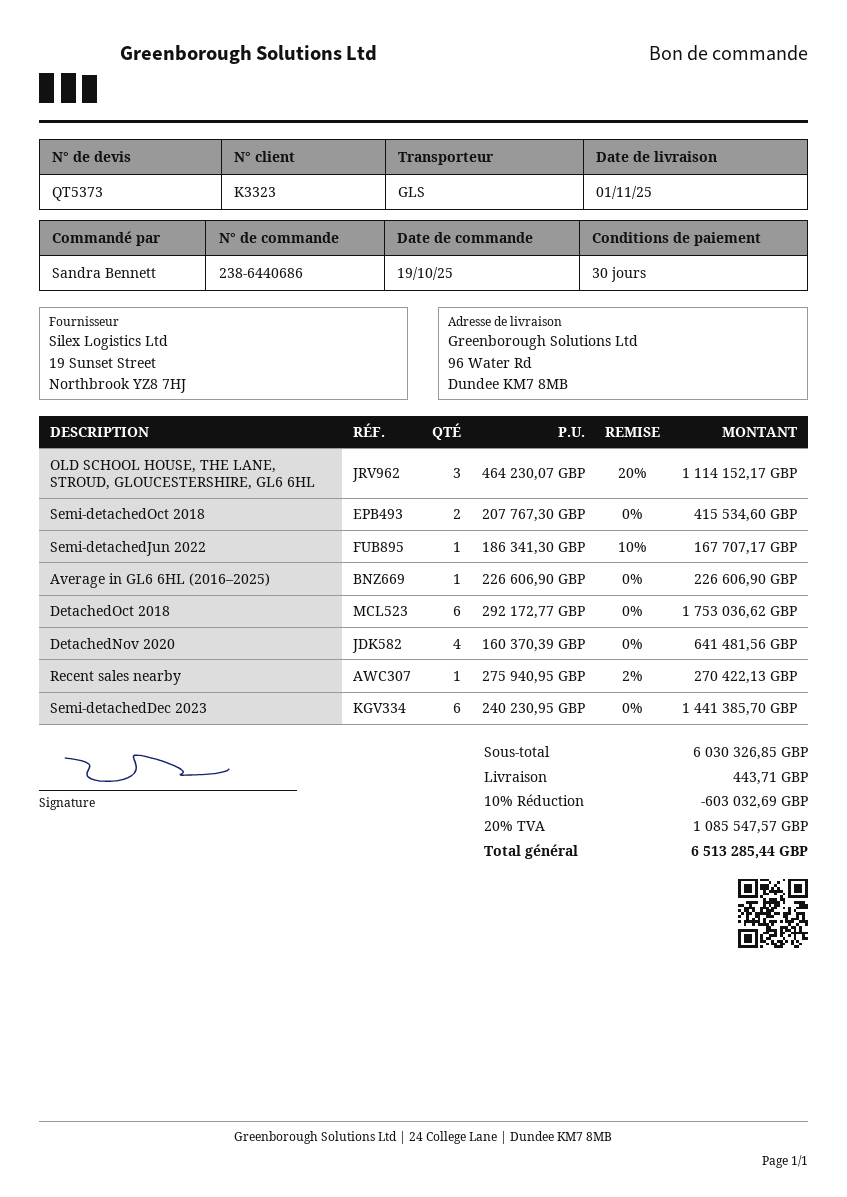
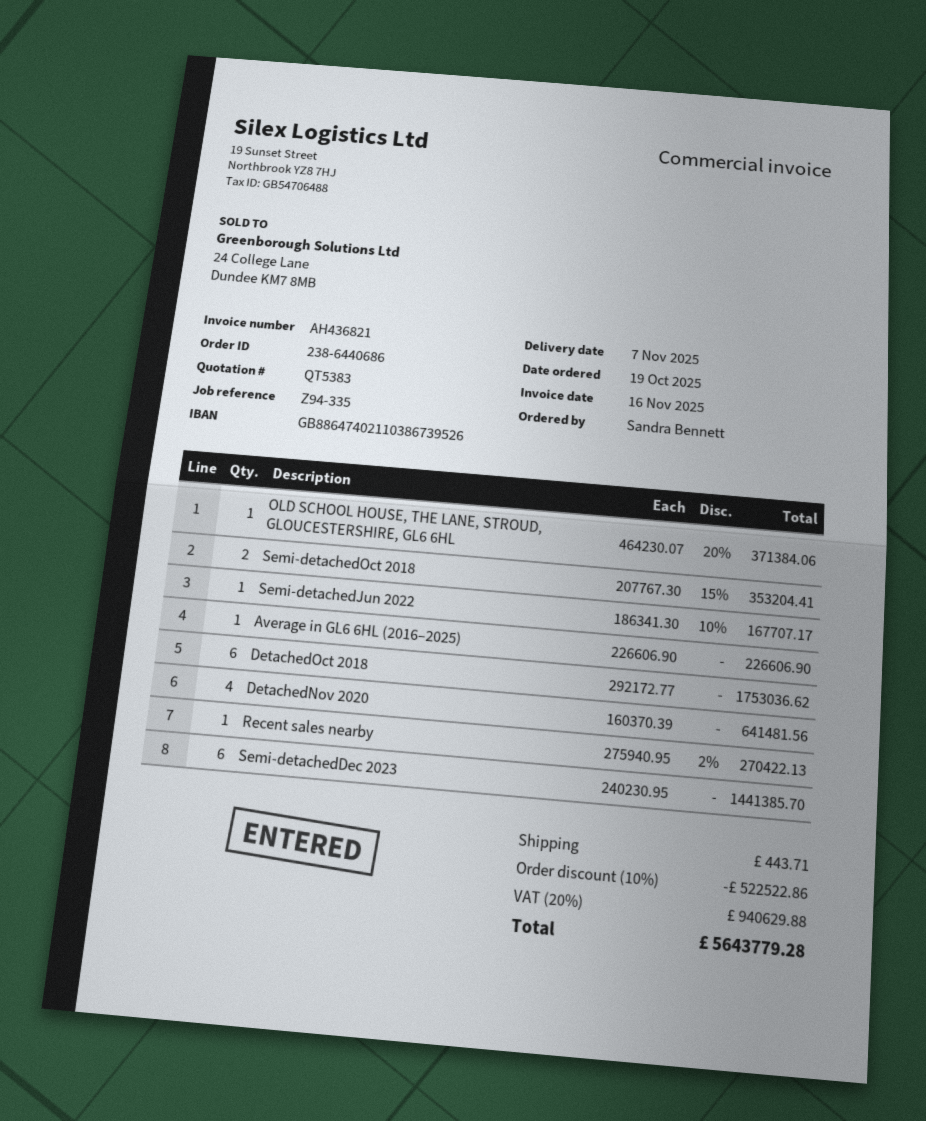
quote number: QT5373 -> QT5383
delivery date: 2025-11-01 -> 2025-11-07
OLD SCHOOL HOUSE, THE LANE, STROUD, GLOUCESTERSHIRE, GL6 6HL: 3 x 464230.07 - 20% = 1114152.17 -> 1 x 464230.07 - 20% = 371384.06
Semi-detachedOct 2018: 2 x 207767.30 = 415534.60 -> 2 x 207767.30 - 15% = 353204.41
discount: 10% = 603032.69 -> 10% = 522522.86
tax: 20% = 1085547.57 -> 20% = 940629.88
total: 6513285.44 -> 5643779.28

